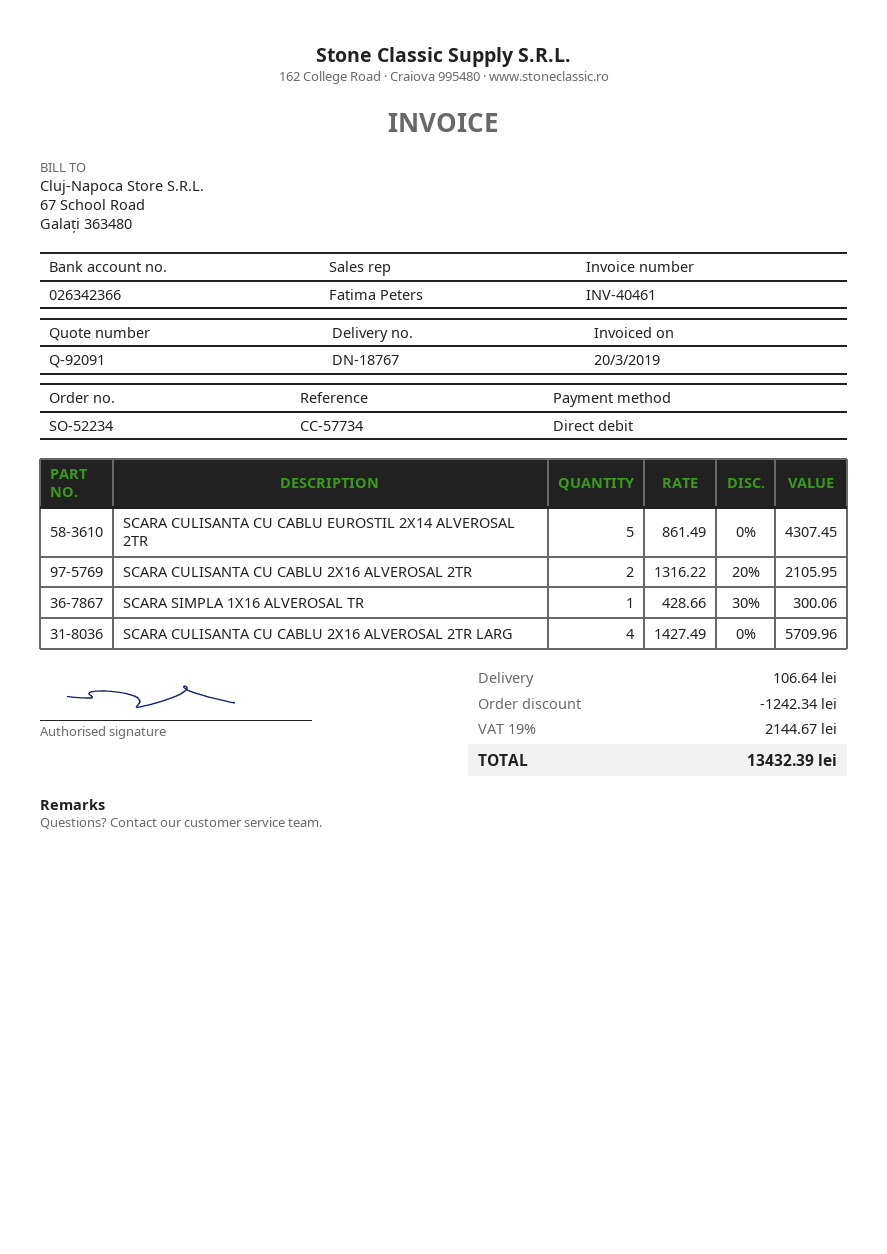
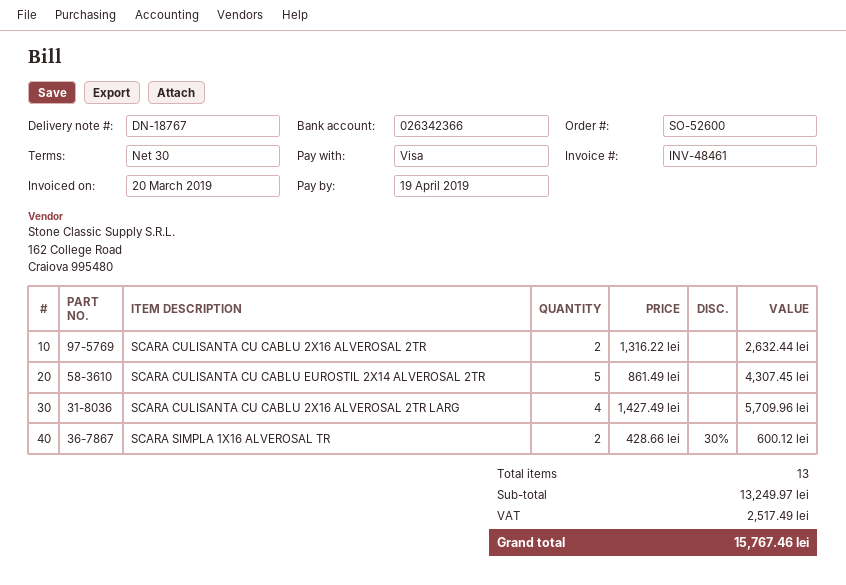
order number: SO-52234 -> SO-52600
invoice number: INV-40461 -> INV-48461
payment method: direct debit -> Visa
SCARA CULISANTA CU CABLU 2X16 ALVEROSAL 2TR: 2 x 1316.22 - 20% = 2105.95 -> 2 x 1316.22 = 2632.44
SCARA SIMPLA 1X16 ALVEROSAL TR: 1 x 428.66 - 30% = 300.06 -> 2 x 428.66 - 30% = 600.12
discount: 1242.34 -> none
shipping: 106.64 -> none
tax: 2144.67 -> 2517.49
total: 13432.39 -> 15767.46

